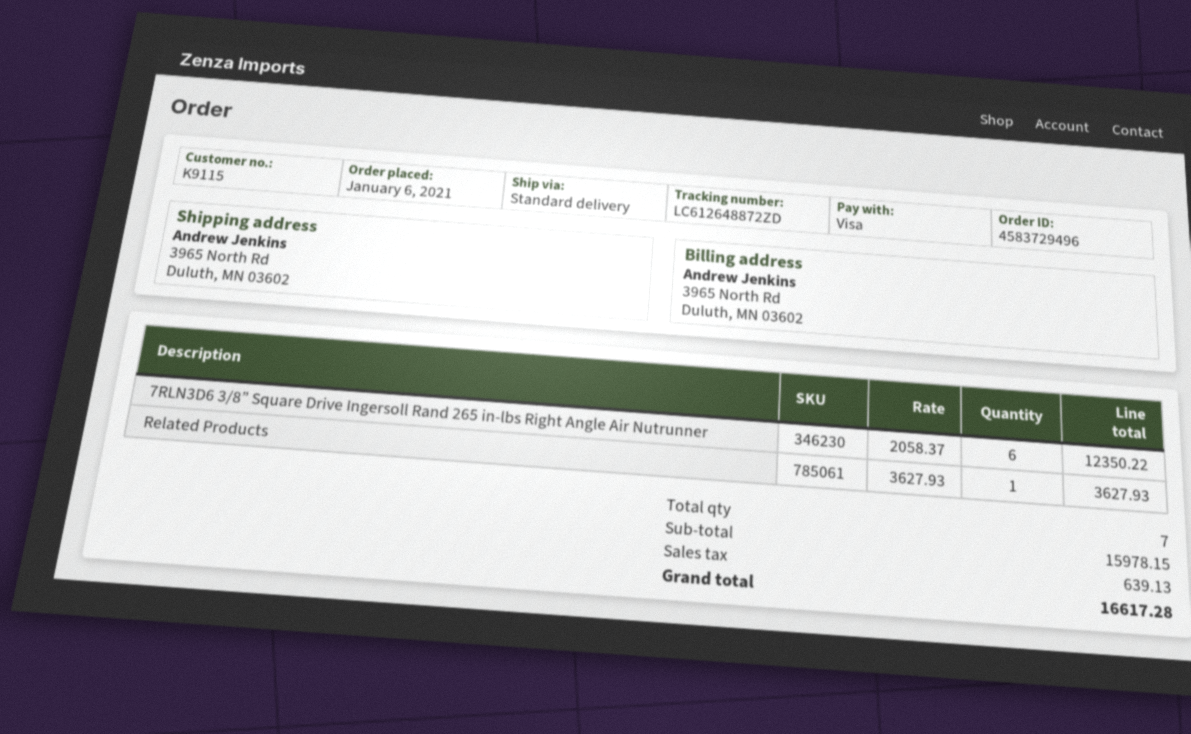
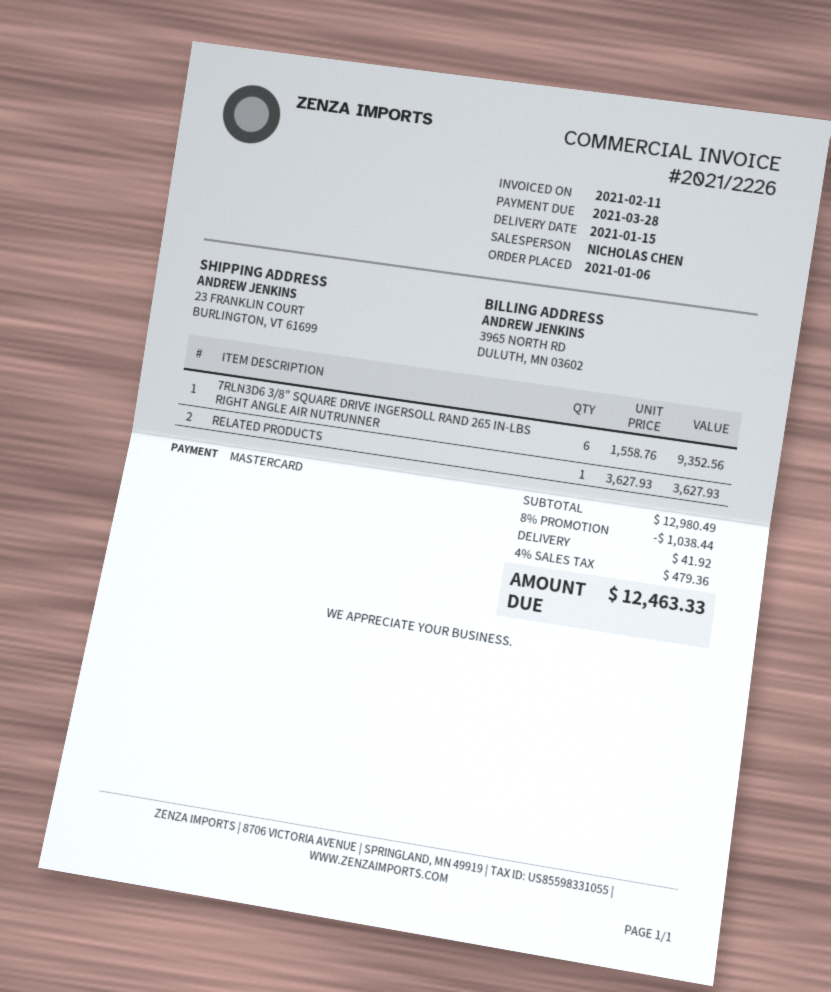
payment method: Visa -> Mastercard
ship to: 3965 North Rd, Duluth, MN 03602 -> 23 FRANKLIN COURT, BURLINGTON, VT 61699
7RLN3D6 3/8” Square Drive Ingersoll Rand 265 in-lbs Right Angle Air Nutrunner: 6 x 2058.37 = 12350.22 -> 6 x 1558.76 = 9352.56
subtotal: 15978.15 -> 12980.49
discount: none -> 8% = 1038.44
shipping: none -> 41.92
tax: 639.13 -> 479.36
total: 16617.28 -> 12463.33

